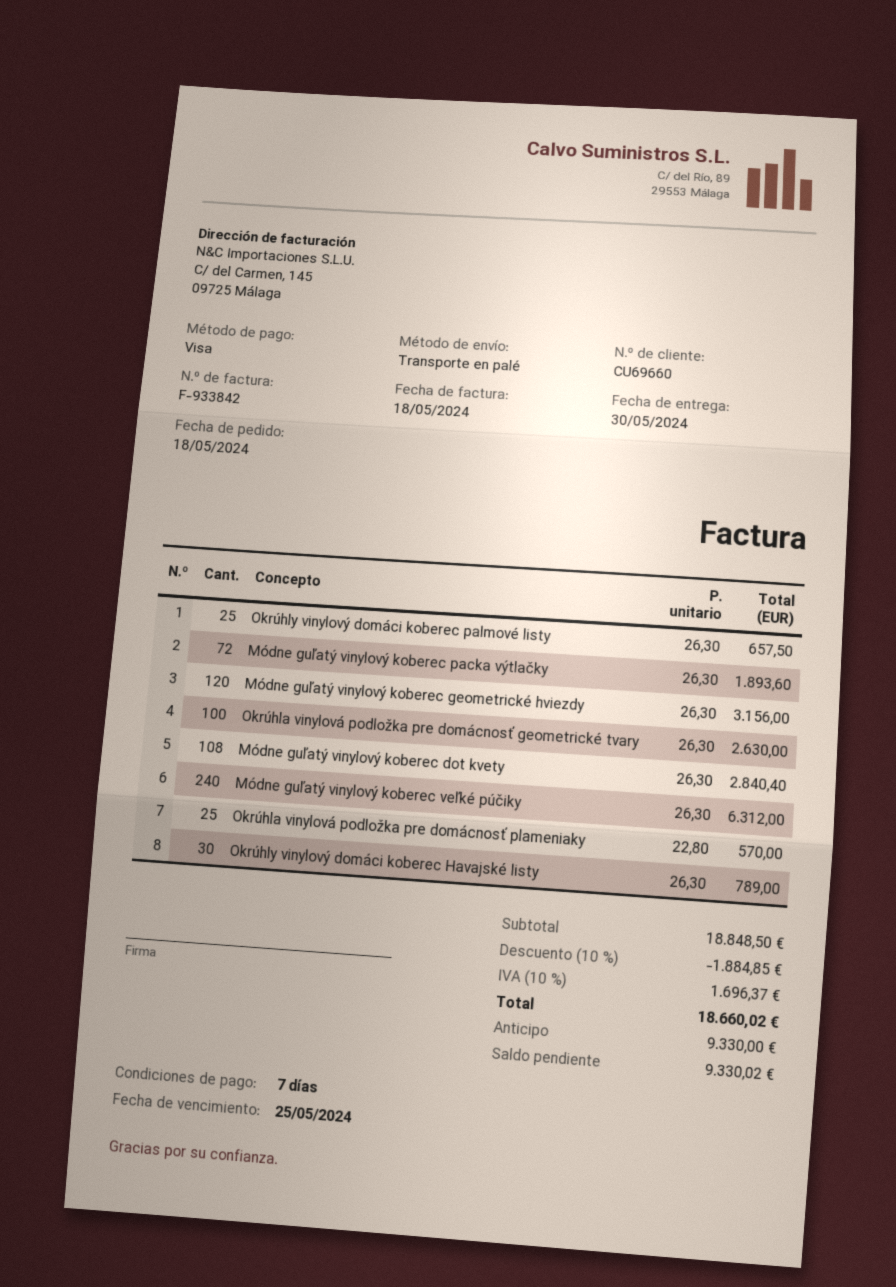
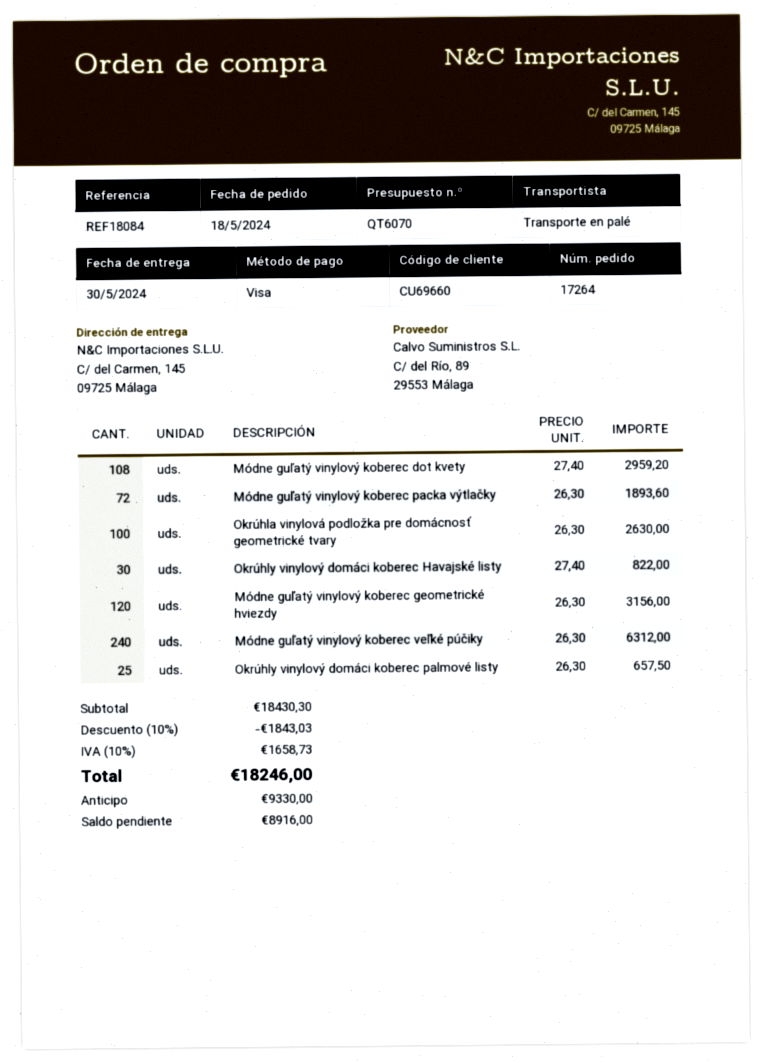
Módne guľatý vinylový koberec dot kvety: 108 x 26.30 = 2840.40 -> 108 x 27.40 = 2959.20
Okrúhla vinylová podložka pre domácnosť plameniaky: 25 x 22.80 = 570.00 -> none
Okrúhly vinylový domáci koberec Havajské listy: 30 x 26.30 = 789.00 -> 30 x 27.40 = 822.00
subtotal: 18848.50 -> 18430.30
discount: 10% = 1884.85 -> 10% = 1843.03
tax: 10% = 1696.37 -> 10% = 1658.73
total: 18660.02 -> 18246.00
balance: 9330.02 -> 8916.00

